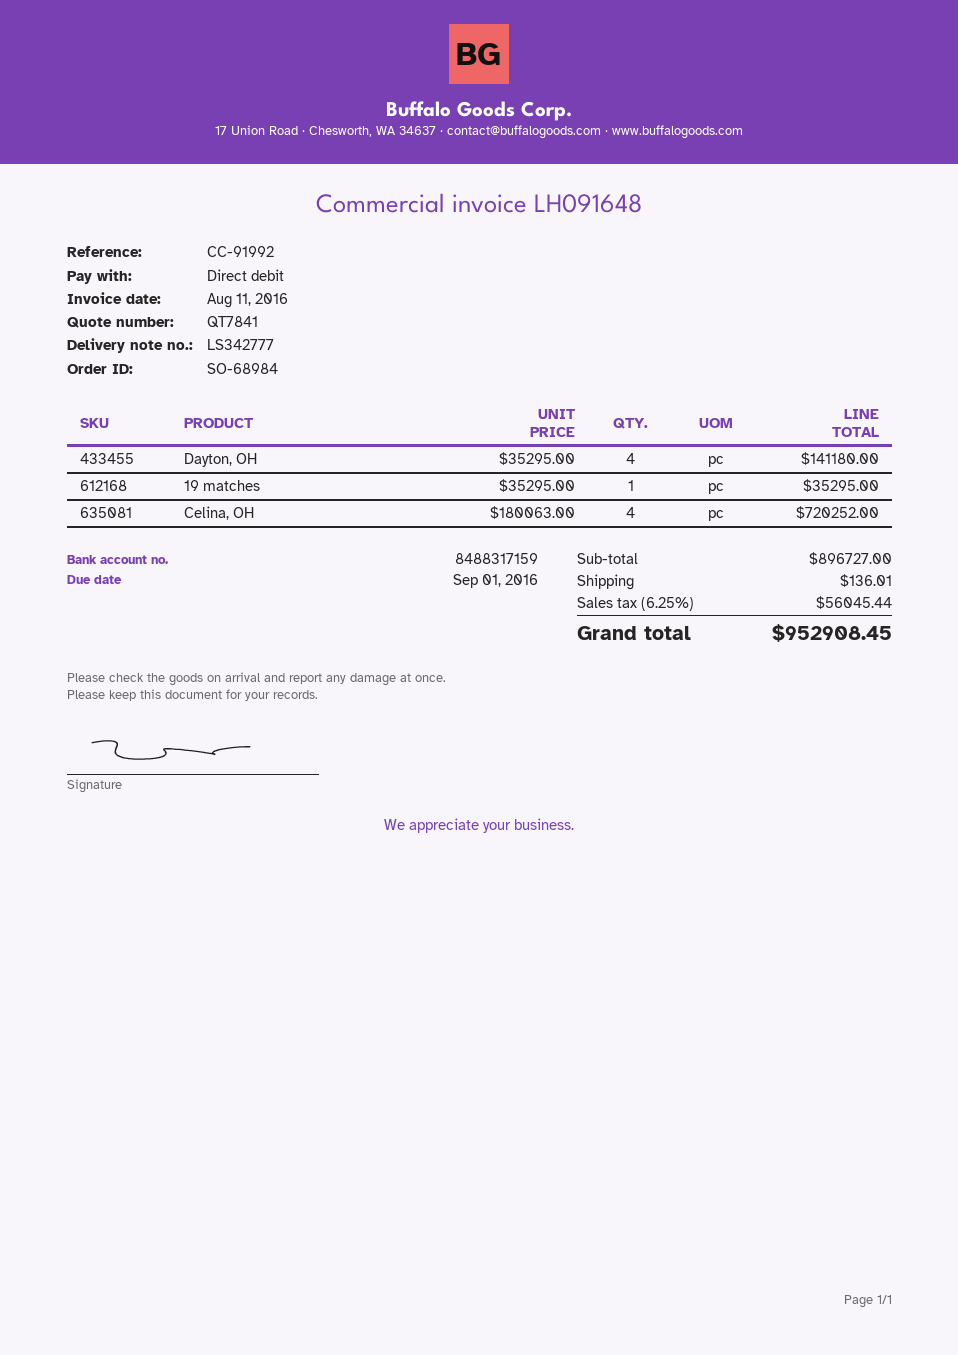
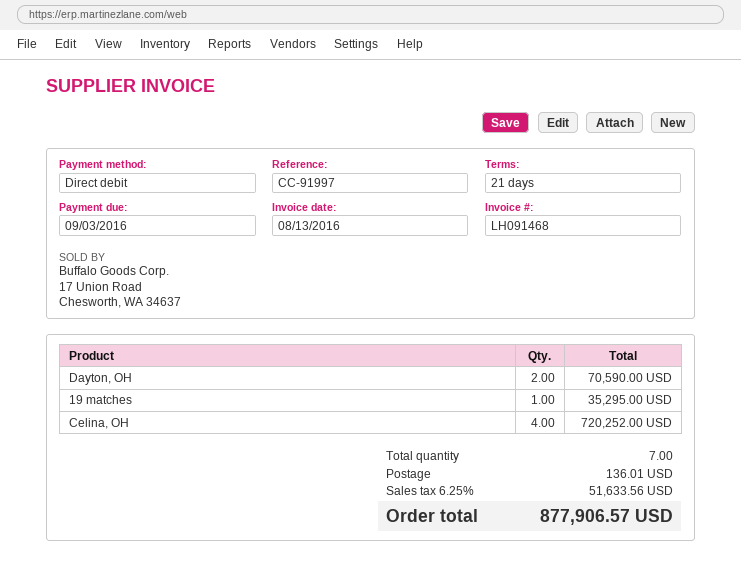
invoice number: LH091648 -> LH091468
invoice date: 2016-08-11 -> 2016-08-13
due date: 2016-09-01 -> 2016-09-03
reference: CC-91992 -> CC-91997
Dayton, OH: 4 for 141180.00 -> 2 for 70590.00
tax: 6.25% = 56045.44 -> 6.25% = 51633.56
total: 952908.45 -> 877906.57

